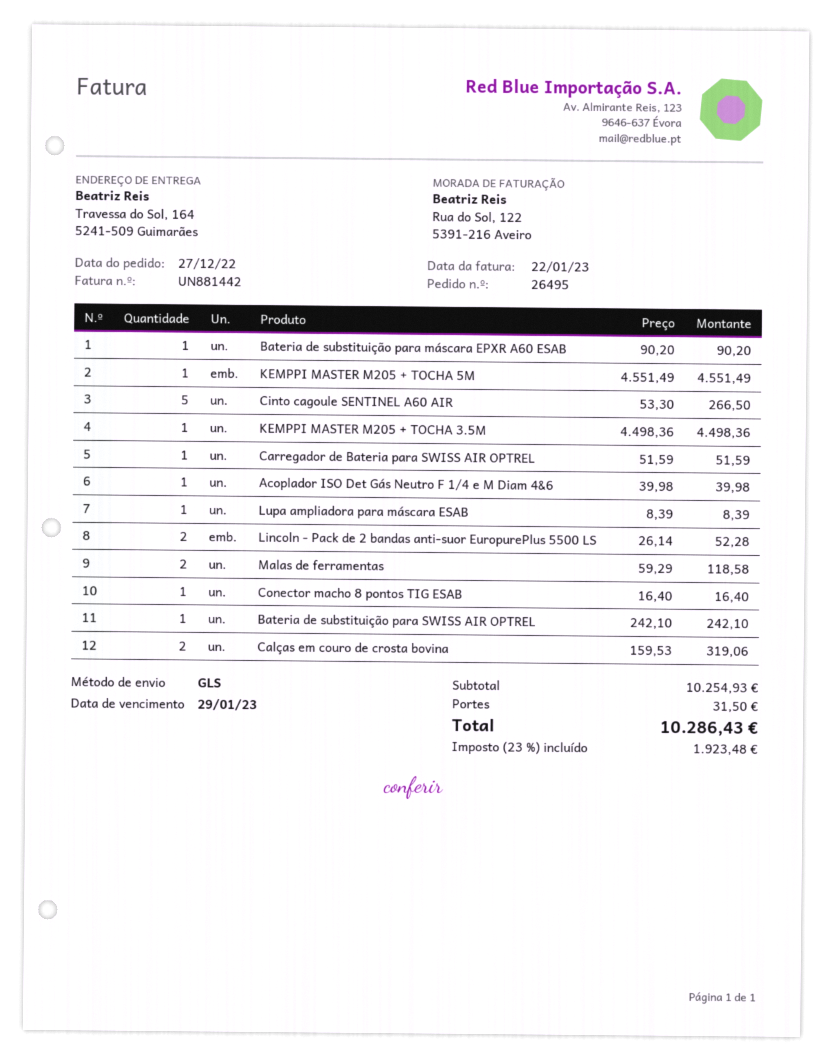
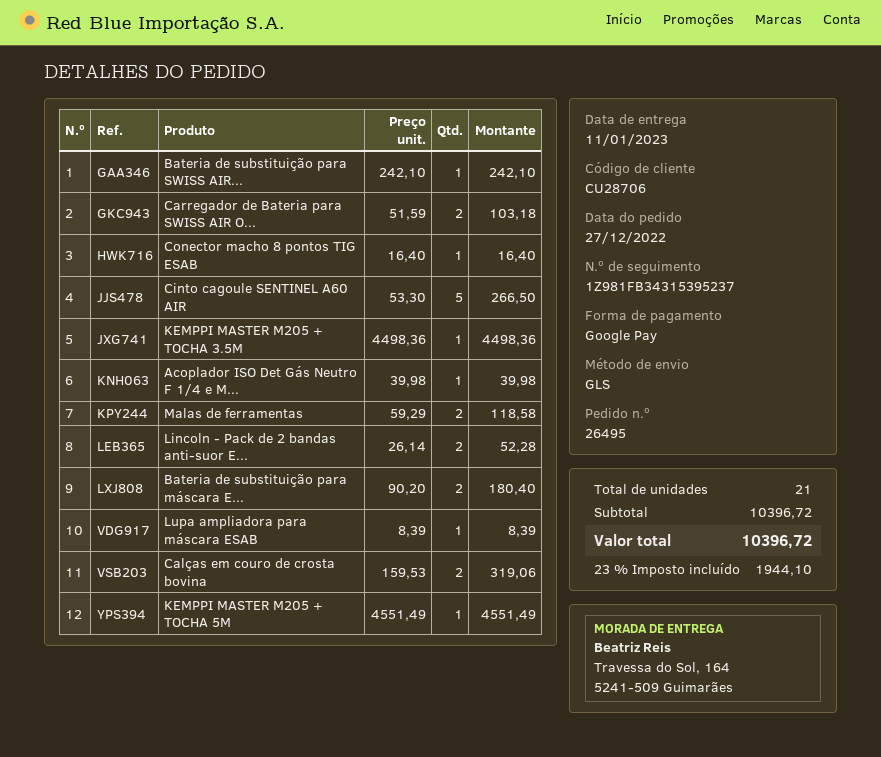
Bateria de substituição para máscara EPXR A60 ESAB: 1 x 90.20 = 90.20 -> 2 x 90.20 = 180.40
Carregador de Bateria para SWISS AIR OPTREL: 1 x 51.59 = 51.59 -> 2 x 51.59 = 103.18
subtotal: 10254.93 -> 10396.72
shipping: 31.50 -> none
tax: 23% = 1923.48 -> 23% = 1944.10
total: 10286.43 -> 10396.72

